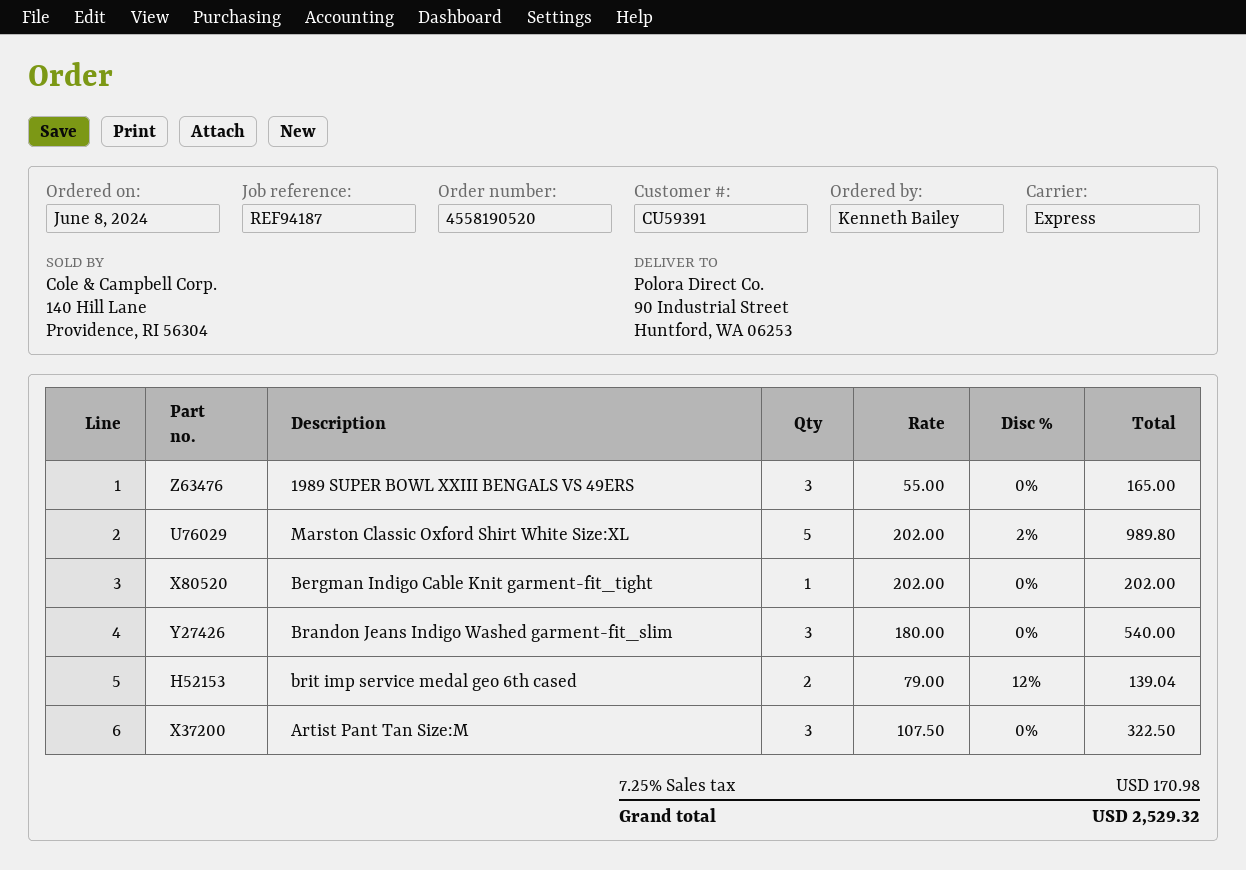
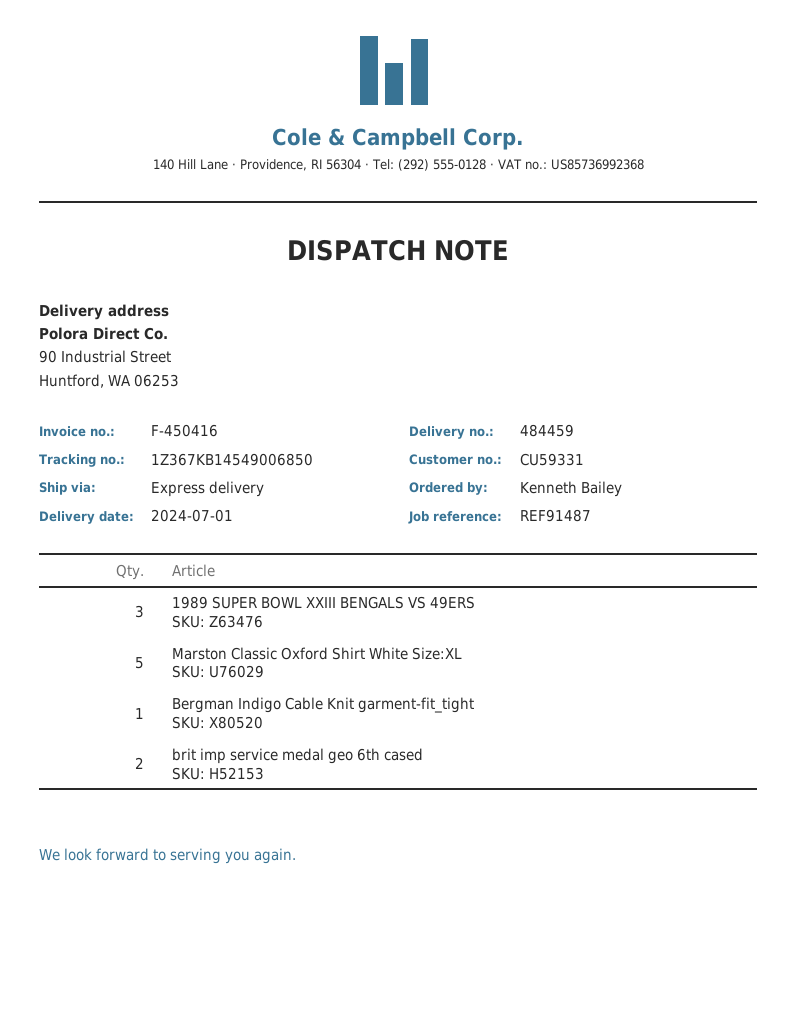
customer number: CU59391 -> CU59331
reference: REF94187 -> REF91487
Brandon Jeans Indigo Washed garment-fit_slim: 3 -> none
Artist Pant Tan Size:M: 3 -> none

